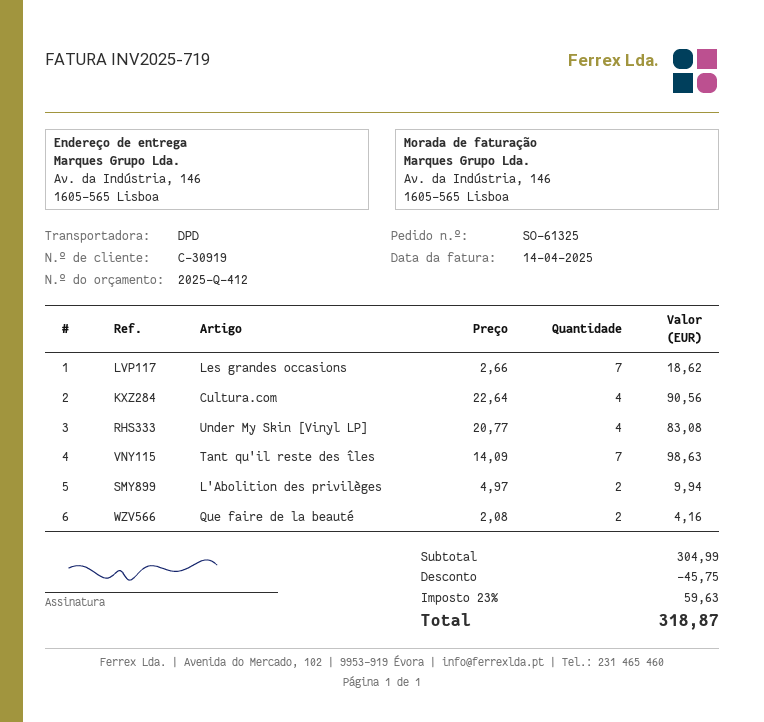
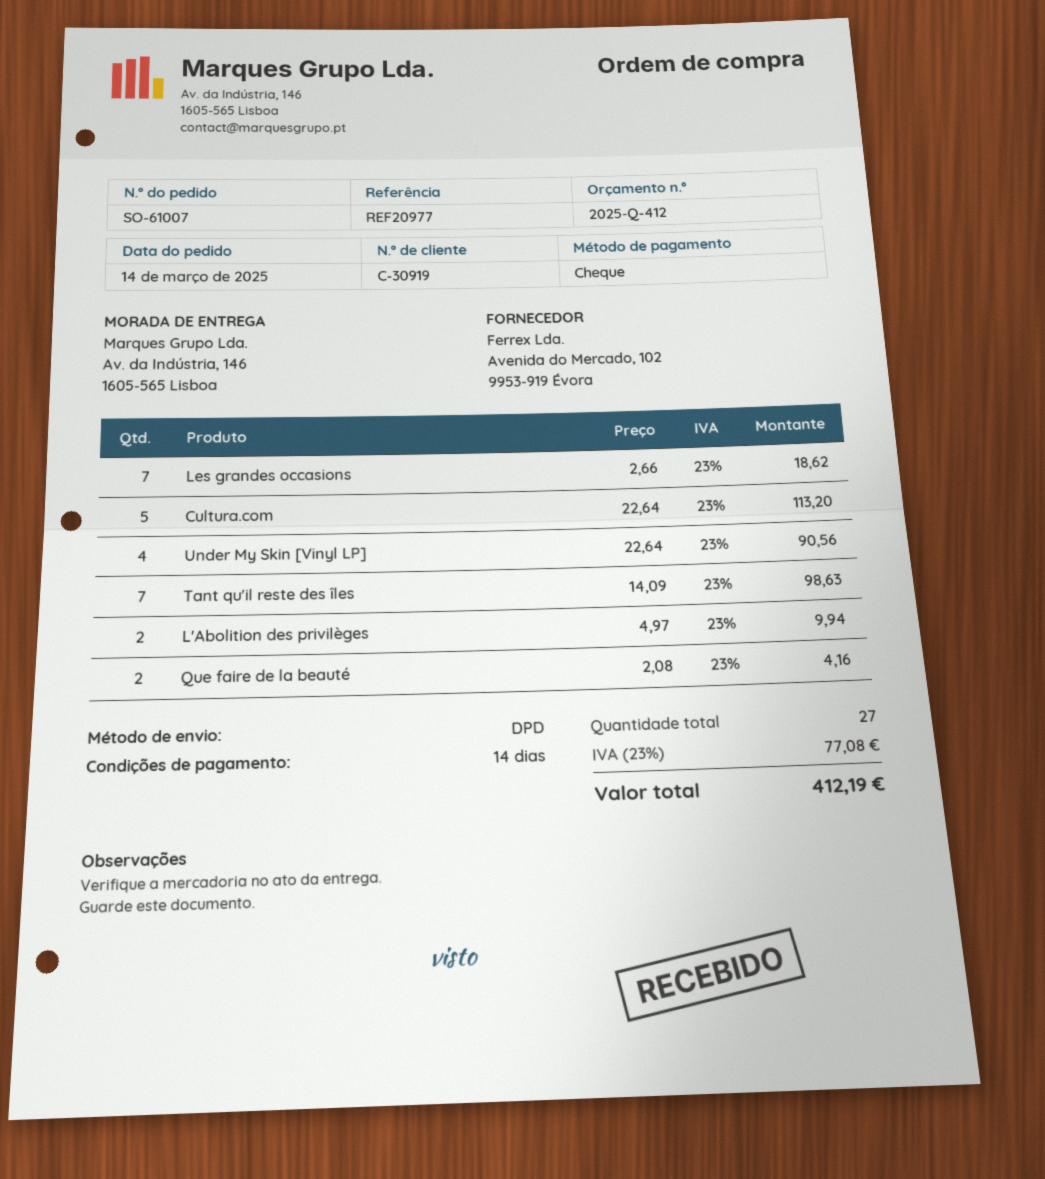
order number: SO-61325 -> SO-61007
Cultura.com: 4 x 22.64 = 90.56 -> 5 x 22.64 = 113.20
Under My Skin [Vinyl LP]: 4 x 20.77 = 83.08 -> 4 x 22.64 = 90.56
discount: 45.75 -> none
tax: 23% = 59.63 -> 23% = 77.08
total: 318.87 -> 412.19

